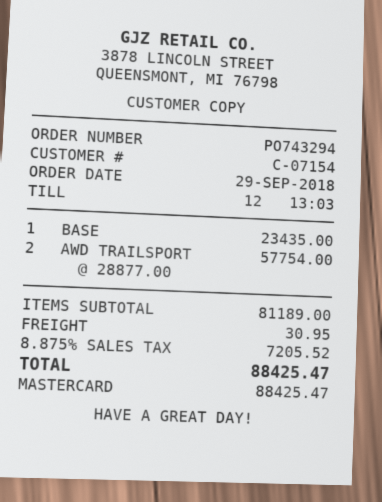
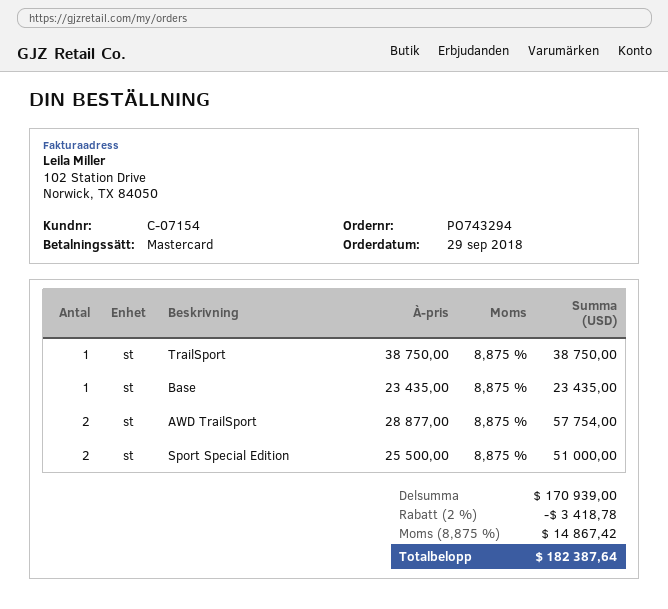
TrailSport: none -> 1 x 38750.00 = 38750.00
Sport Special Edition: none -> 2 x 25500.00 = 51000.00
subtotal: 81189.00 -> 170939.00
discount: none -> 2% = 3418.78
shipping: 30.95 -> none
tax: 8.875% = 7205.52 -> 8.875% = 14867.42
total: 88425.47 -> 182387.64

